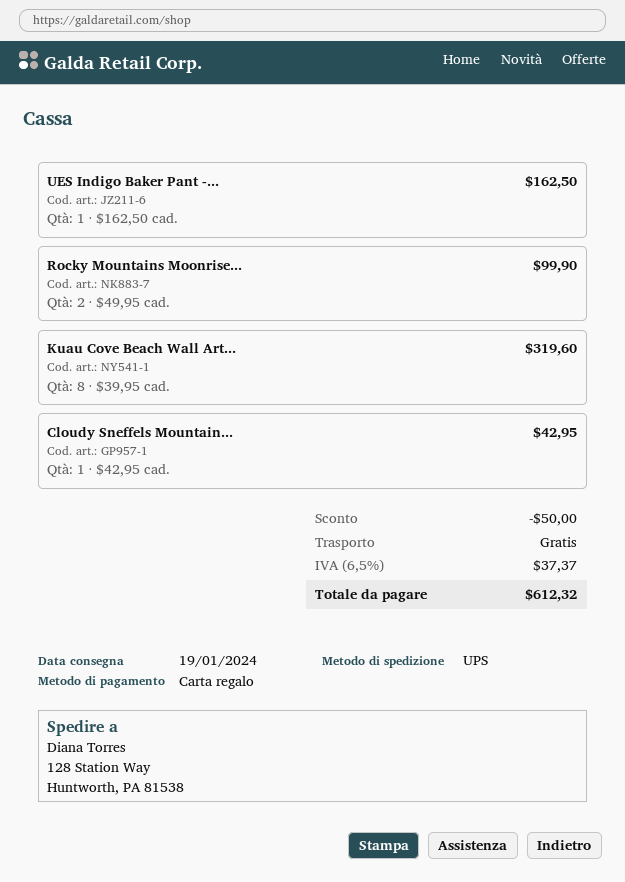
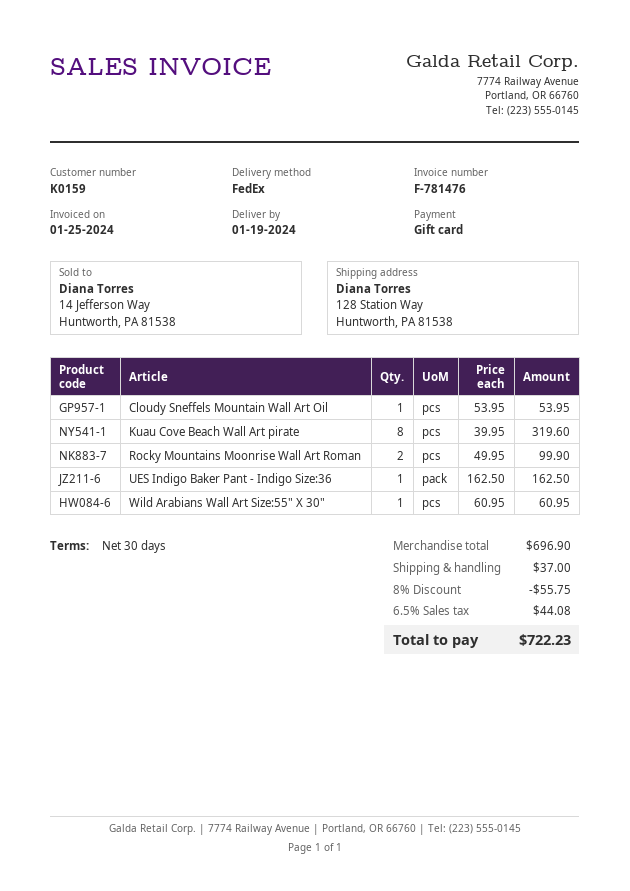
shipping method: UPS -> FedEx
Cloudy Sneffels Mountain...: 1 x 42.95 = 42.95 -> 1 x 53.95 = 53.95
Wild Arabians Wall Art Size:55" X 30": none -> 1 x 60.95 = 60.95
discount: 50.00 -> 55.75
shipping: 0.00 -> 37.00
tax: 6.5% = 37.37 -> 6.5% = 44.08
total: 612.32 -> 722.23

